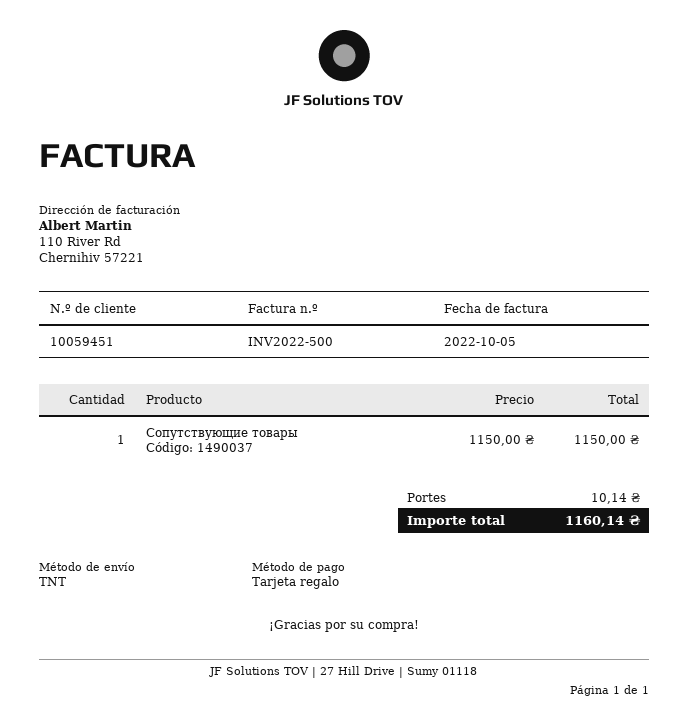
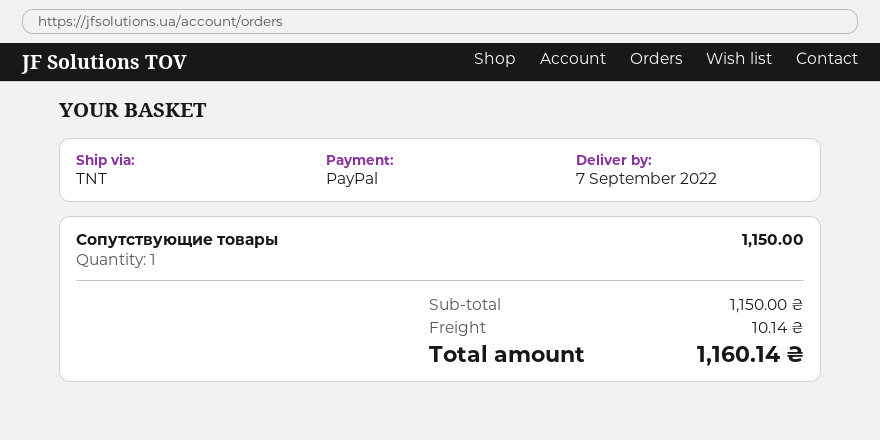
payment method: gift card -> PayPal

